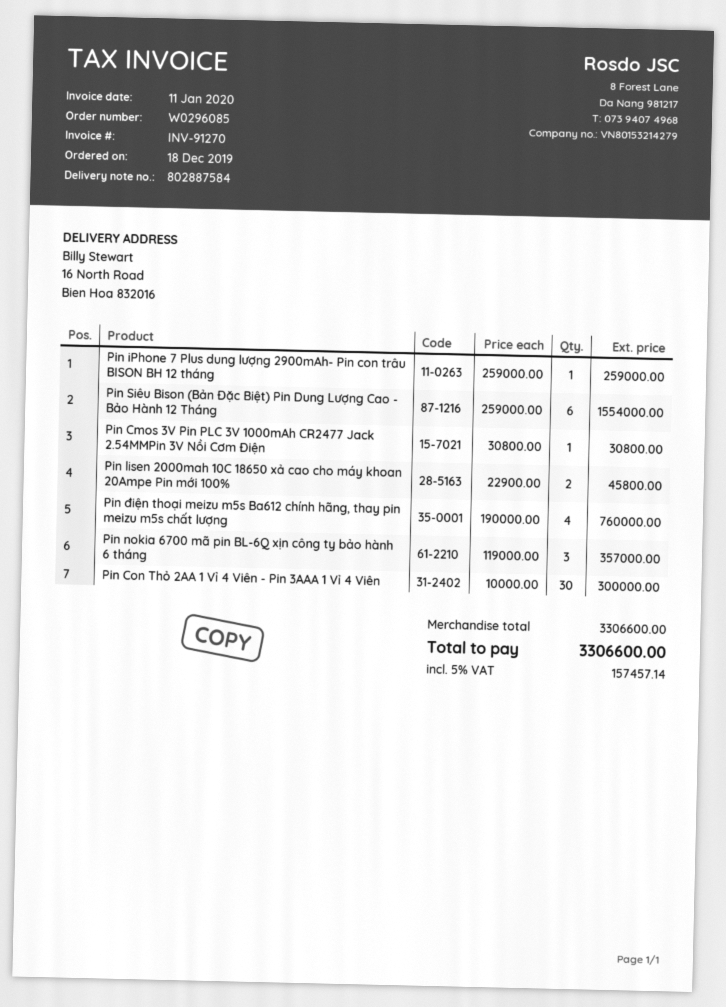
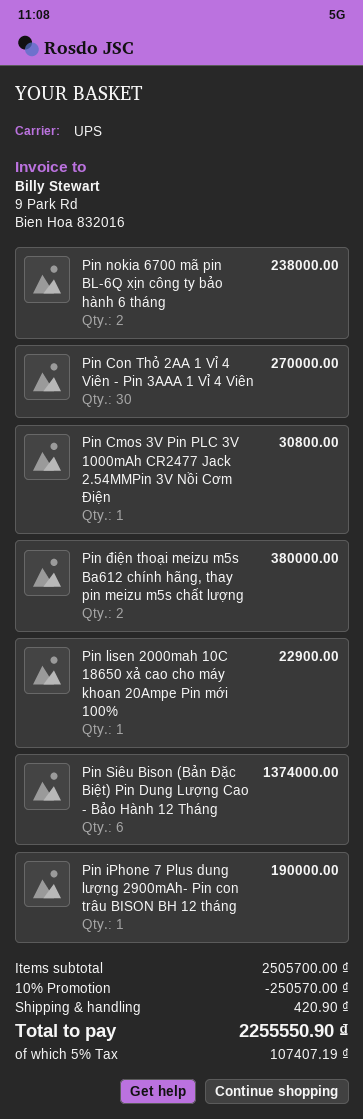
Pin iPhone 7 Plus dung lượng 2900mAh- Pin con trâu BISON BH 12 tháng: 1 for 259000.00 -> 1 for 190000.00
Pin Siêu Bison (Bản Đặc Biệt) Pin Dung Lượng Cao - Bảo Hành 12 Tháng: 6 for 1554000.00 -> 6 for 1374000.00
Pin lisen 2000mah 10C 18650 xả cao cho máy khoan 20Ampe Pin mới 100%: 2 for 45800.00 -> 1 for 22900.00
Pin điện thoại meizu m5s Ba612 chính hãng, thay pin meizu m5s chất lượng: 4 for 760000.00 -> 2 for 380000.00
Pin nokia 6700 mã pin BL-6Q xịn công ty bảo hành 6 tháng: 3 for 357000.00 -> 2 for 238000.00
Pin Con Thỏ 2AA 1 Vỉ 4 Viên - Pin 3AAA 1 Vỉ 4 Viên: 30 for 300000.00 -> 30 for 270000.00
subtotal: 3306600.00 -> 2505700.00
discount: none -> 10% = 250570.00
shipping: none -> 420.90
tax: 5% = 157457.14 -> 5% = 107407.19
total: 3306600.00 -> 2255550.90

